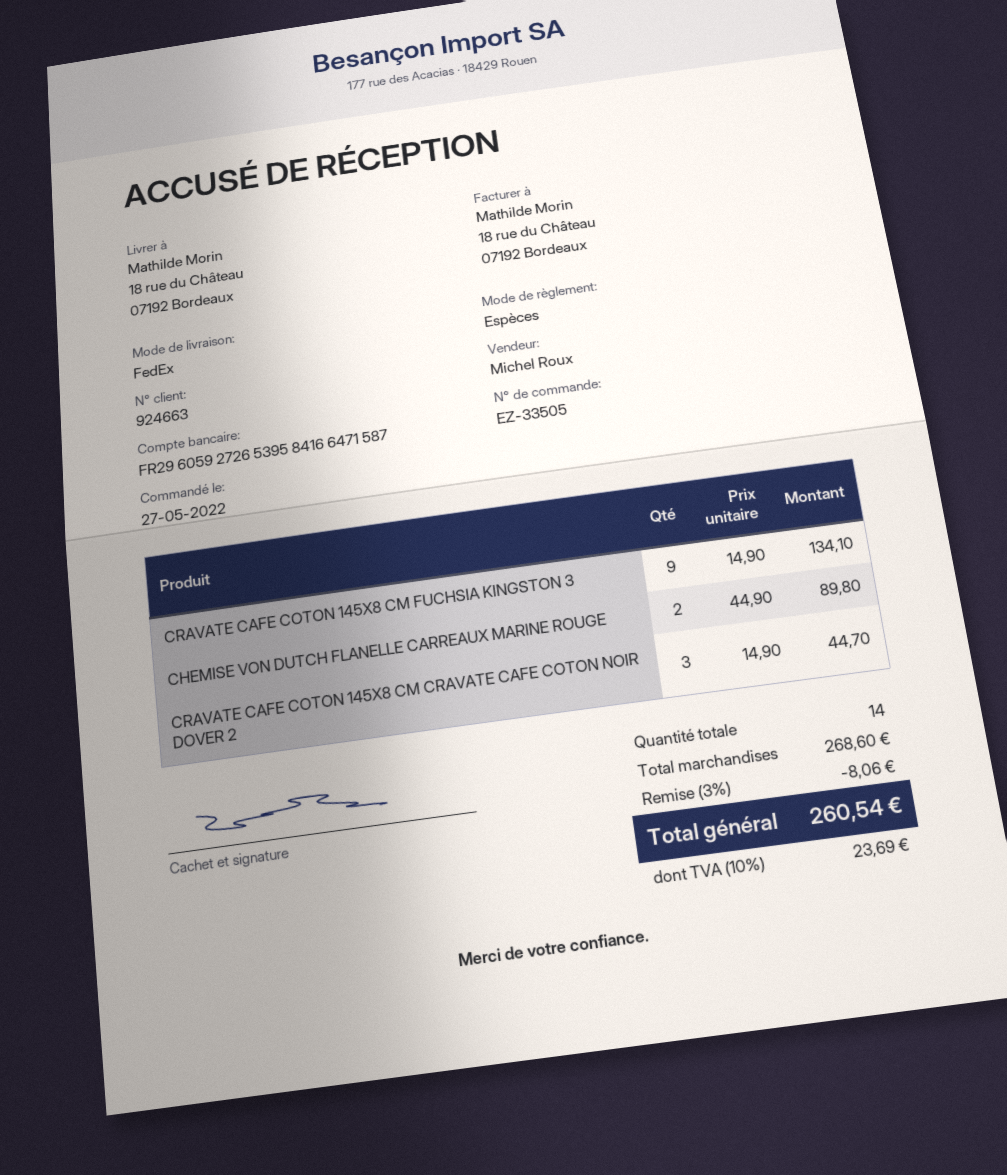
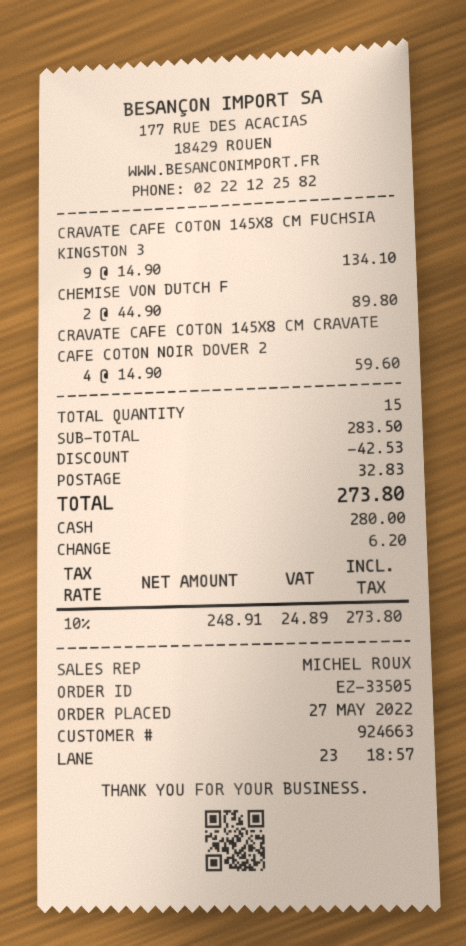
CRAVATE CAFE COTON 145X8 CM CRAVATE CAFE COTON NOIR DOVER 2: 3 x 14.90 = 44.70 -> 4 x 14.90 = 59.60
total quantity: 14 -> 15
subtotal: 268.60 -> 283.50
discount: 8.06 -> 42.53
shipping: none -> 32.83
tax: 10% = 23.69 -> 10% = 24.89
total: 260.54 -> 273.80

